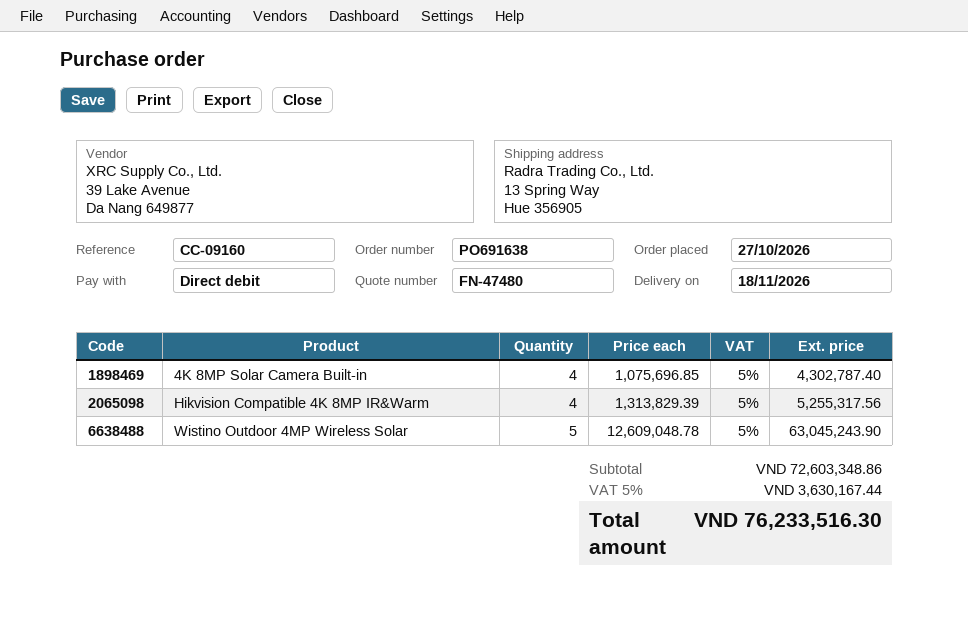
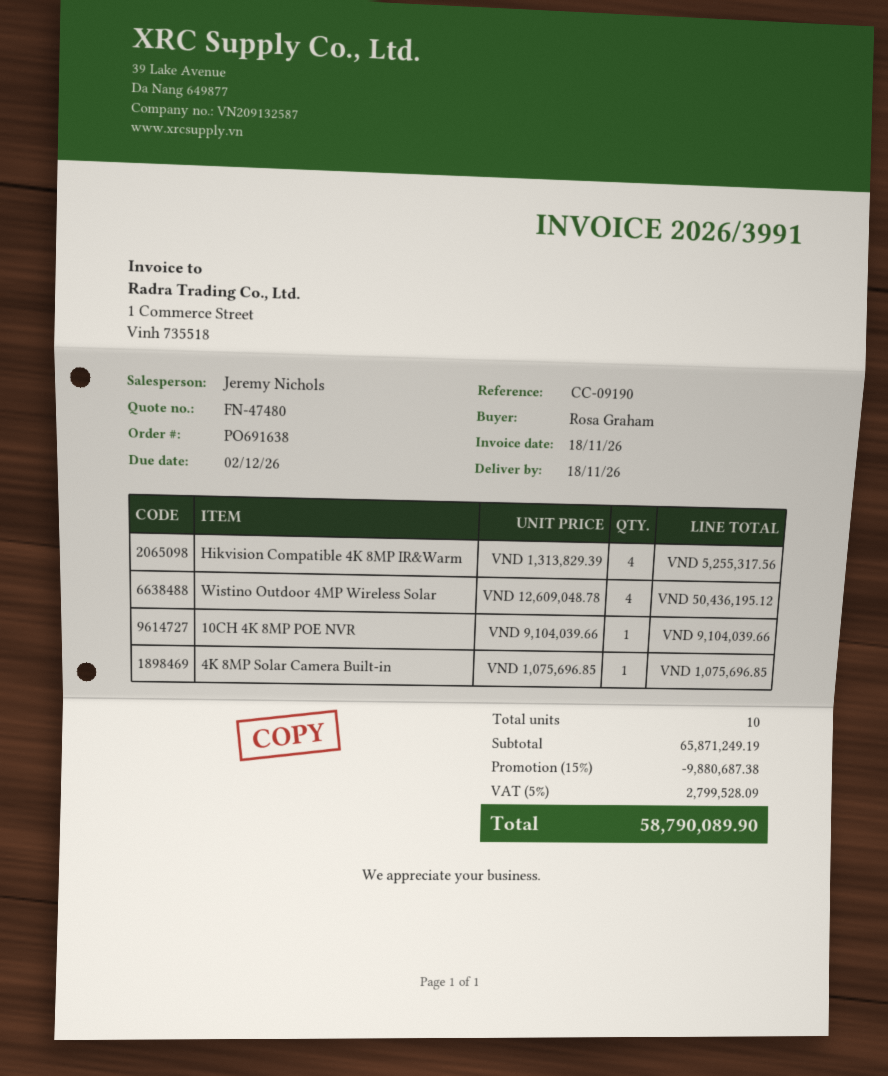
reference: CC-09160 -> CC-09190
4K 8MP Solar Camera Built-in: 4 x 1075696.85 = 4302787.40 -> 1 x 1075696.85 = 1075696.85
Wistino Outdoor 4MP Wireless Solar: 5 x 12609048.78 = 63045243.90 -> 4 x 12609048.78 = 50436195.12
10CH 4K 8MP POE NVR: none -> 1 x 9104039.66 = 9104039.66
subtotal: 72603348.86 -> 65871249.19
discount: none -> 15% = 9880687.38
tax: 5% = 3630167.44 -> 5% = 2799528.09
total: 76233516.30 -> 58790089.90

